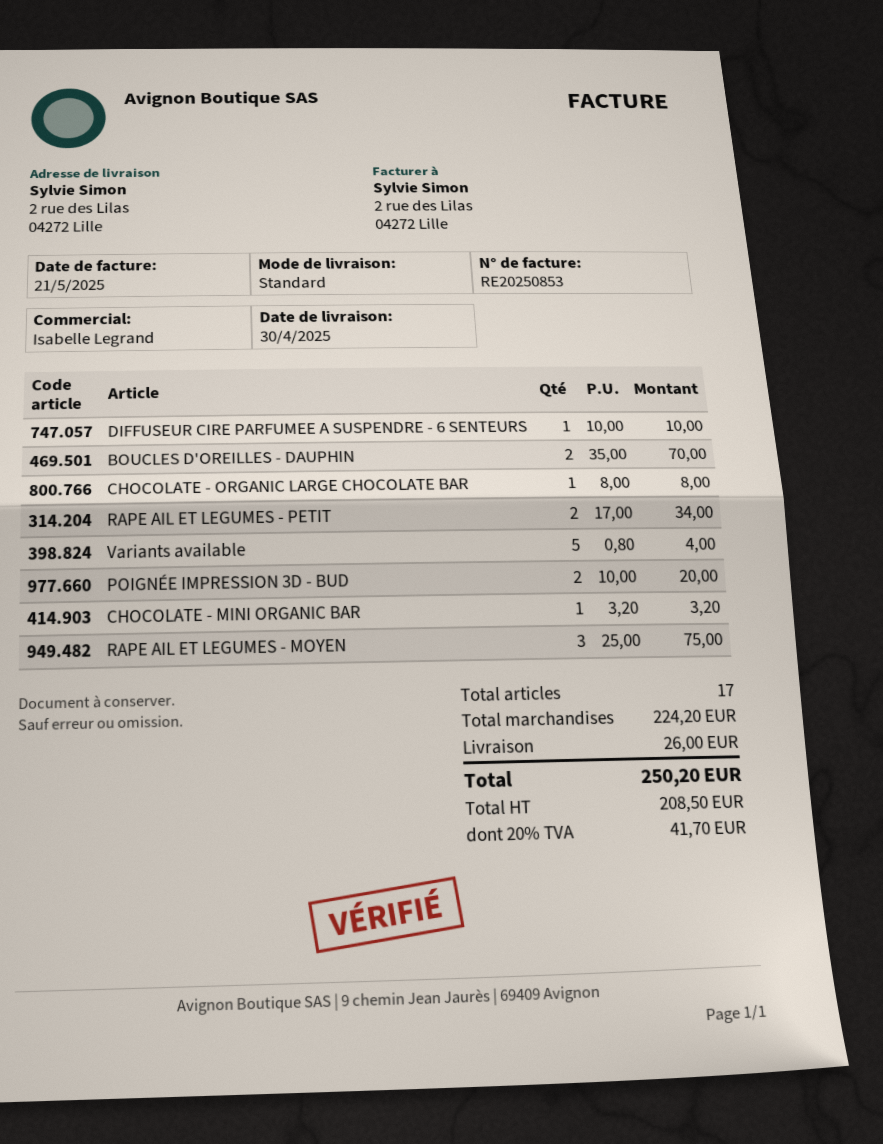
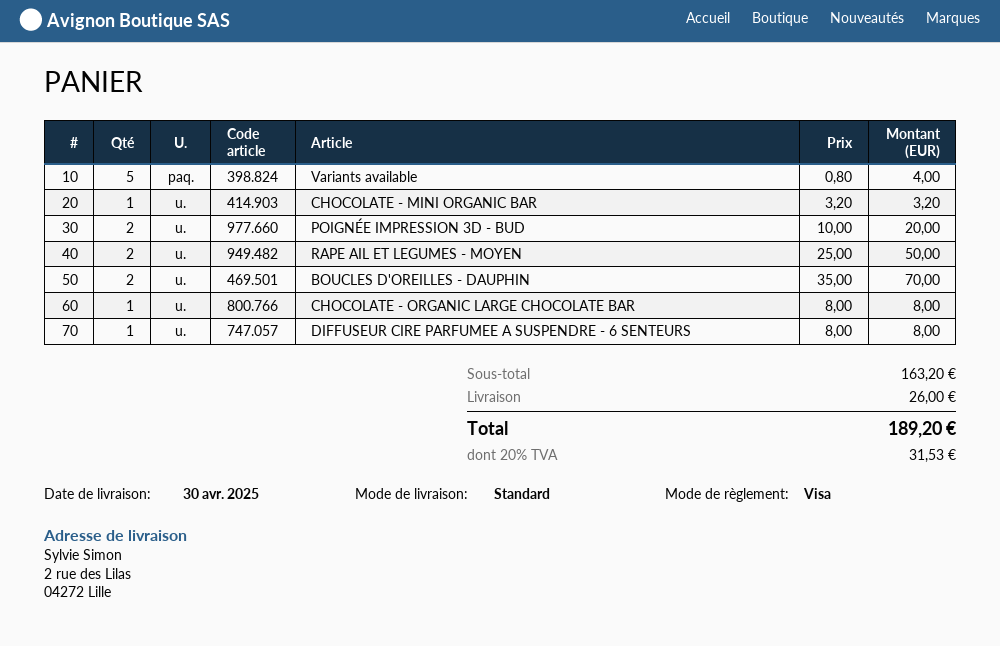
DIFFUSEUR CIRE PARFUMEE A SUSPENDRE - 6 SENTEURS: 1 x 10.00 = 10.00 -> 1 x 8.00 = 8.00
RAPE AIL ET LEGUMES - PETIT: 2 x 17.00 = 34.00 -> none
RAPE AIL ET LEGUMES - MOYEN: 3 x 25.00 = 75.00 -> 2 x 25.00 = 50.00
subtotal: 224.20 -> 163.20
tax: 20% = 41.70 -> 20% = 31.53
total: 250.20 -> 189.20

